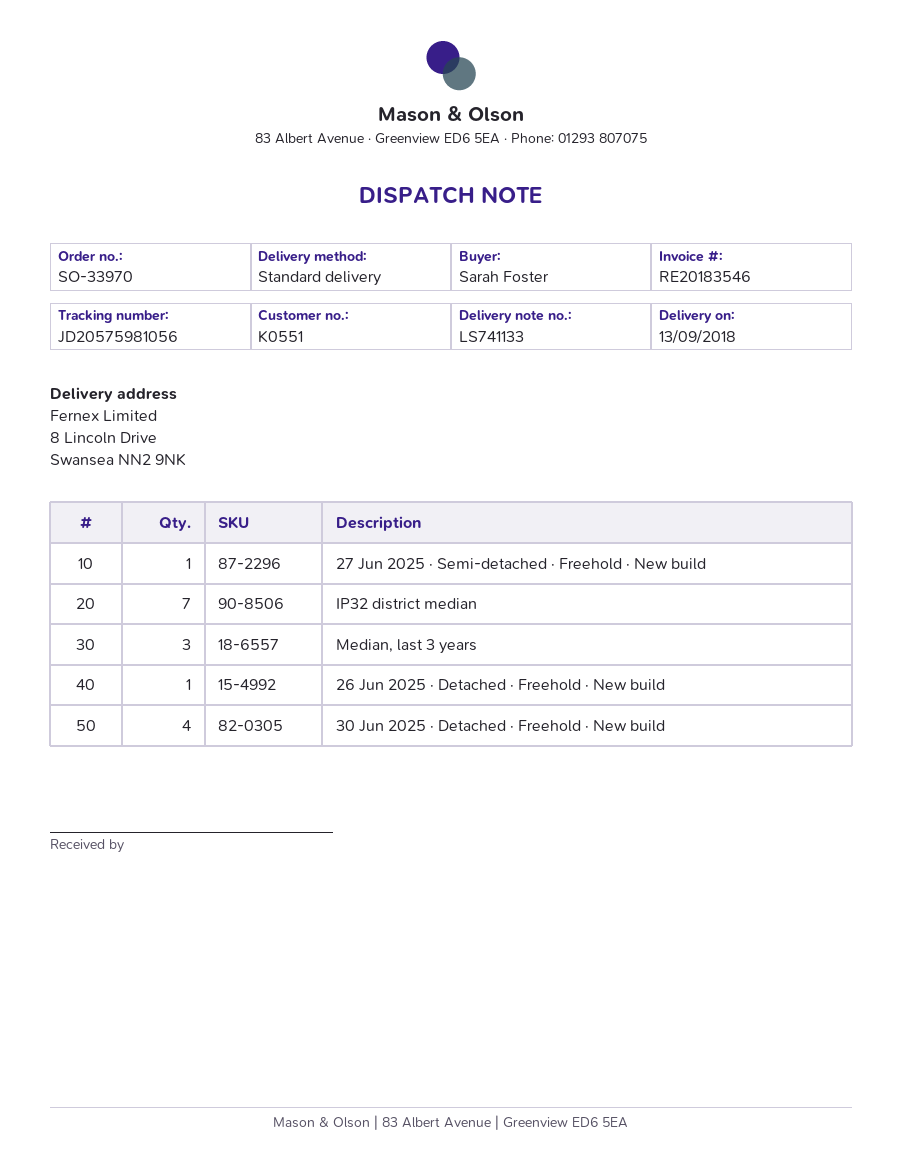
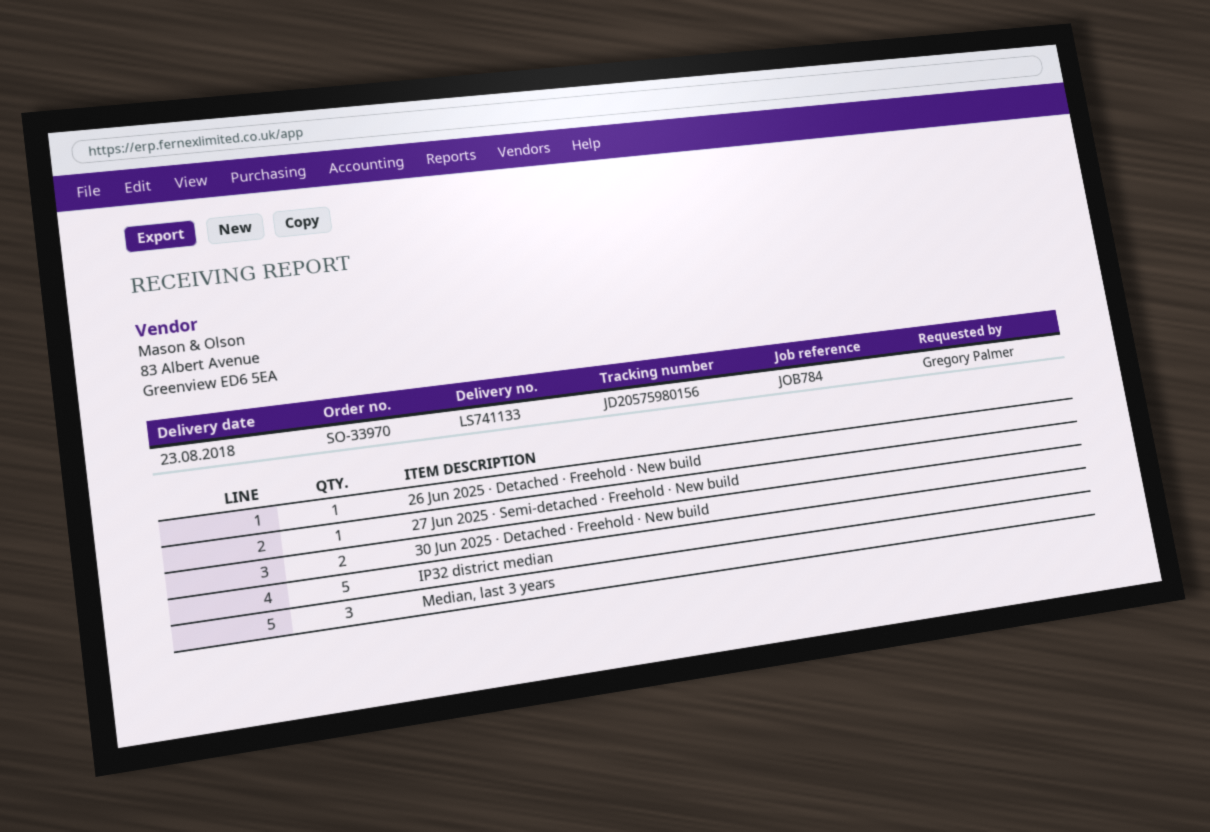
delivery date: 2018-09-13 -> 2018-08-23
ordered by: Sarah Foster -> Gregory Palmer
tracking number: JD20575981056 -> JD20575980156
IP32 district median: 7 -> 5
30 Jun 2025 · Detached · Freehold · New build: 4 -> 2

